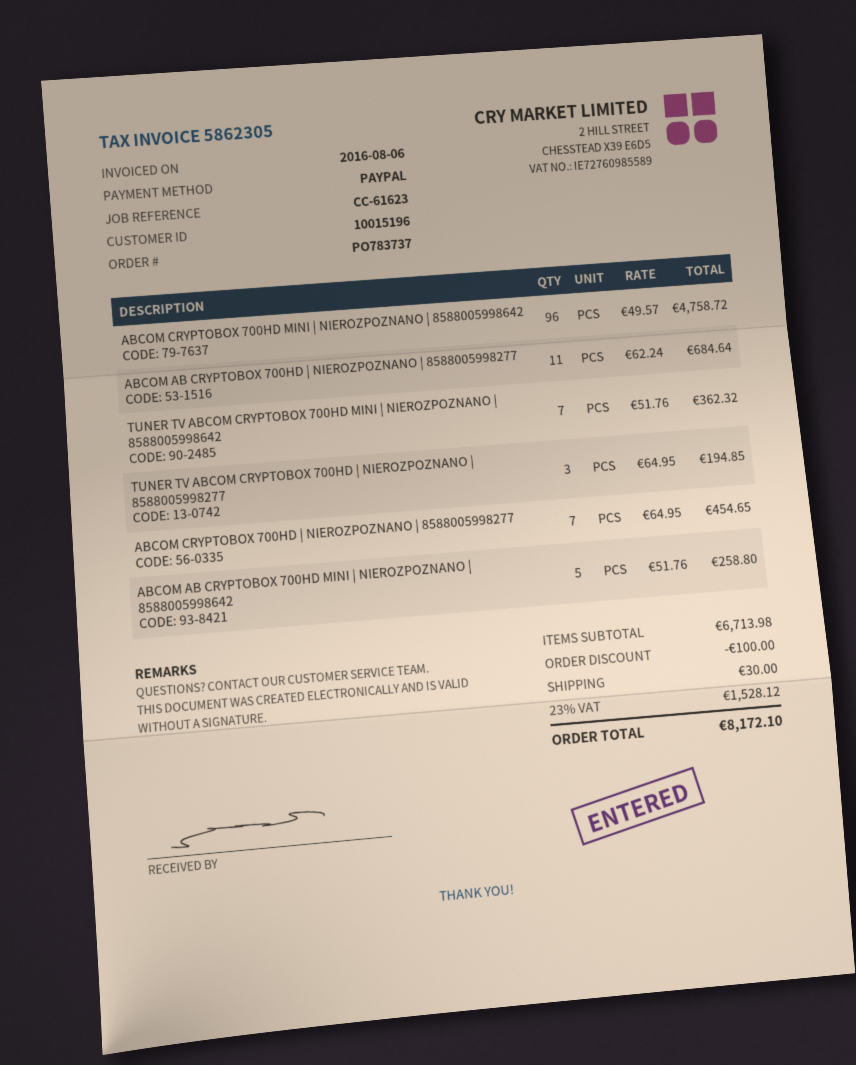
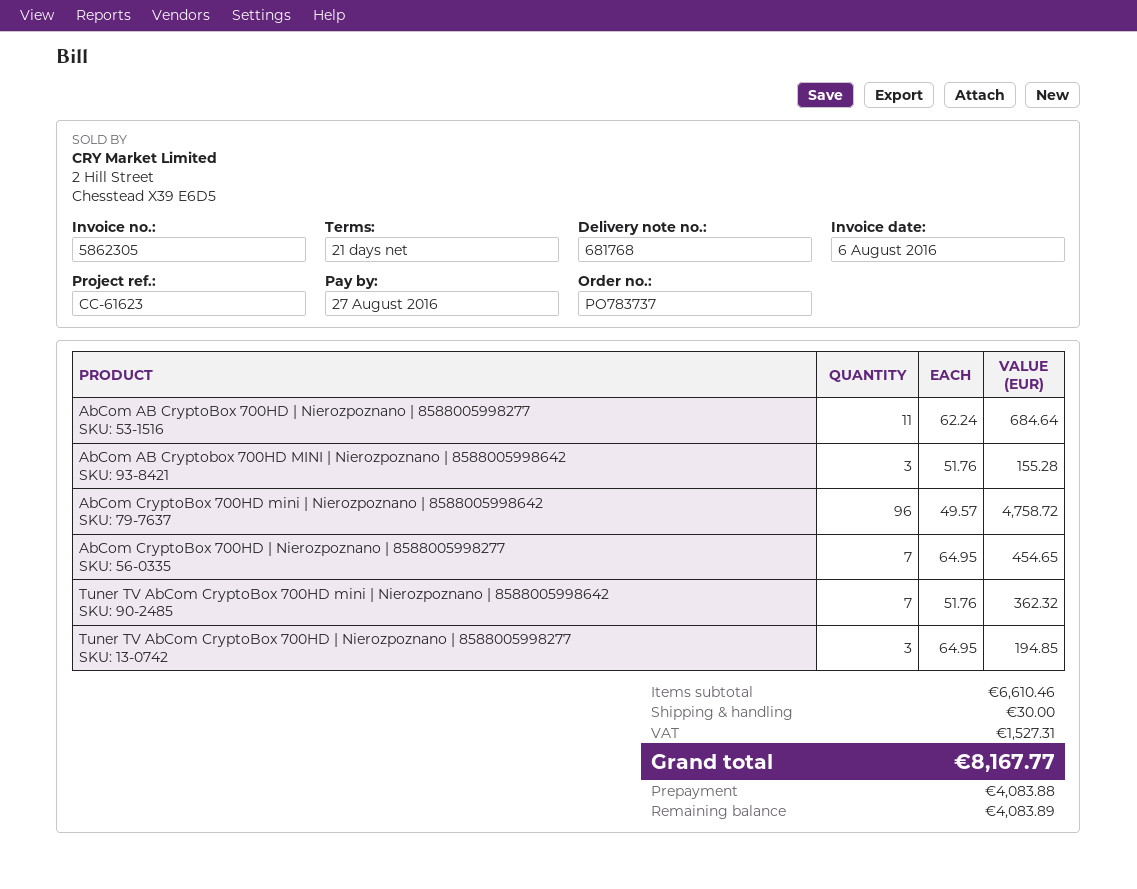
ABCOM AB CRYPTOBOX 700HD MINI | NIEROZPOZNANO | 8588005998642: 5 x 51.76 = 258.80 -> 3 x 51.76 = 155.28
subtotal: 6713.98 -> 6610.46
discount: 100.00 -> none
tax: 1528.12 -> 1527.31
total: 8172.10 -> 8167.77

